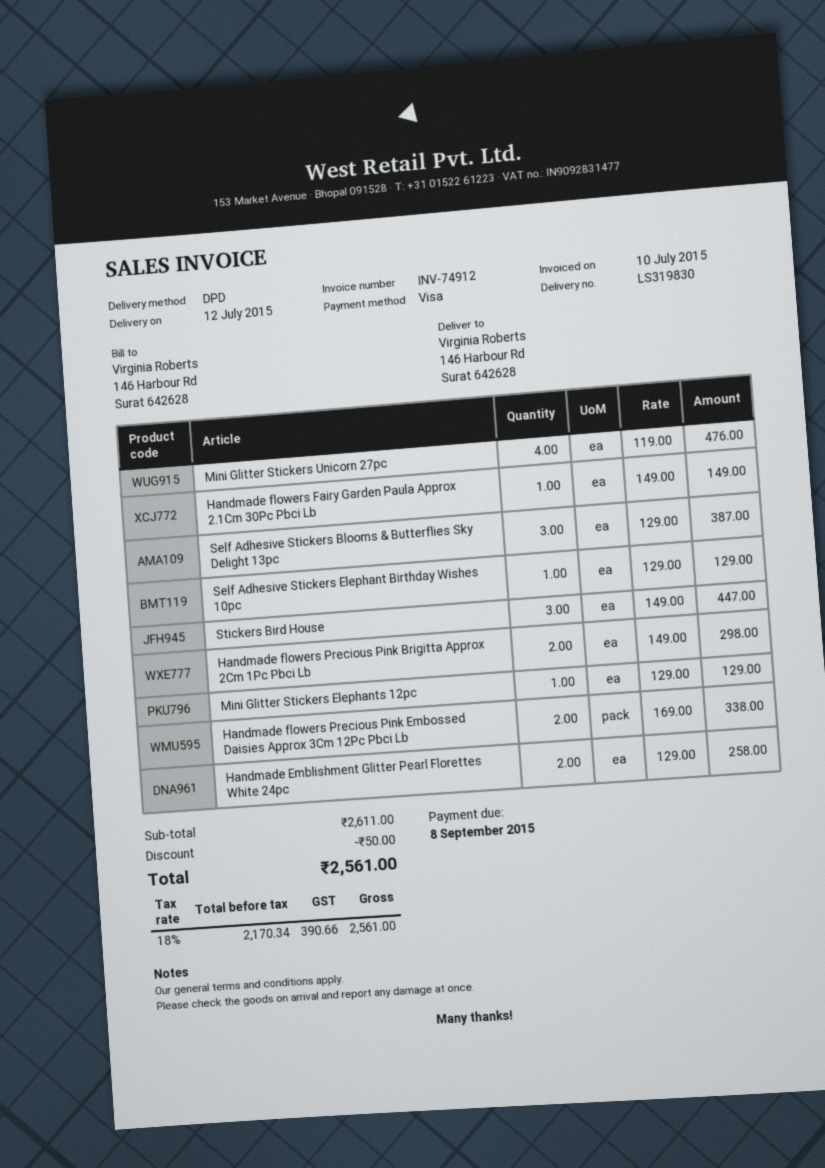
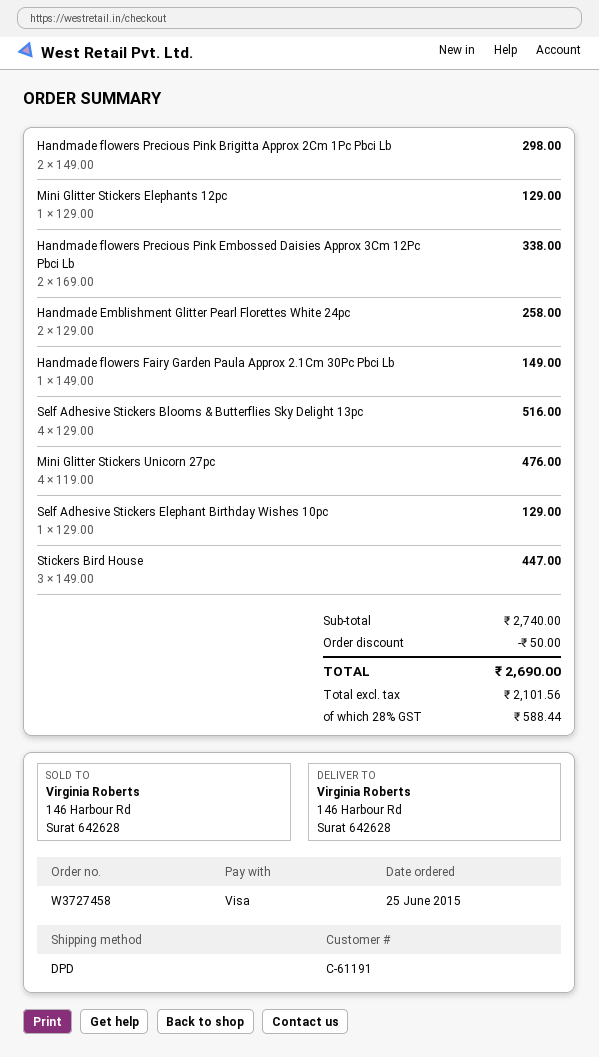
Self Adhesive Stickers Blooms & Butterflies Sky Delight 13pc: 3 x 129.00 = 387.00 -> 4 x 129.00 = 516.00
subtotal: 2611.00 -> 2740.00
net: 2170.34 -> 2101.56
tax: 18% = 390.66 -> 28% = 588.44
total: 2561.00 -> 2690.00

